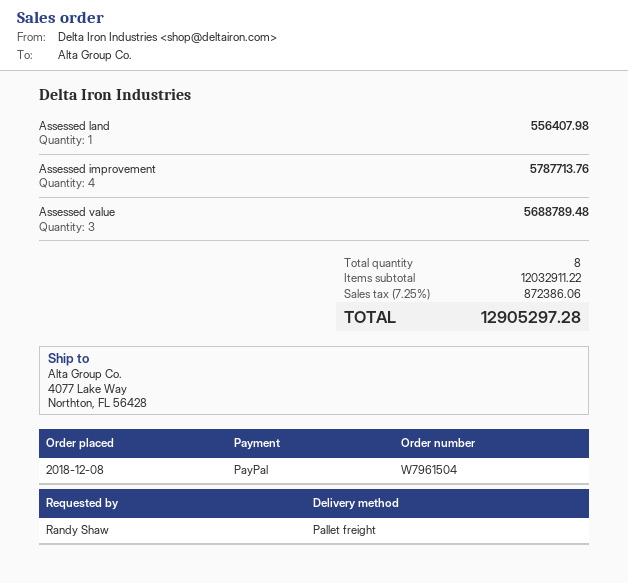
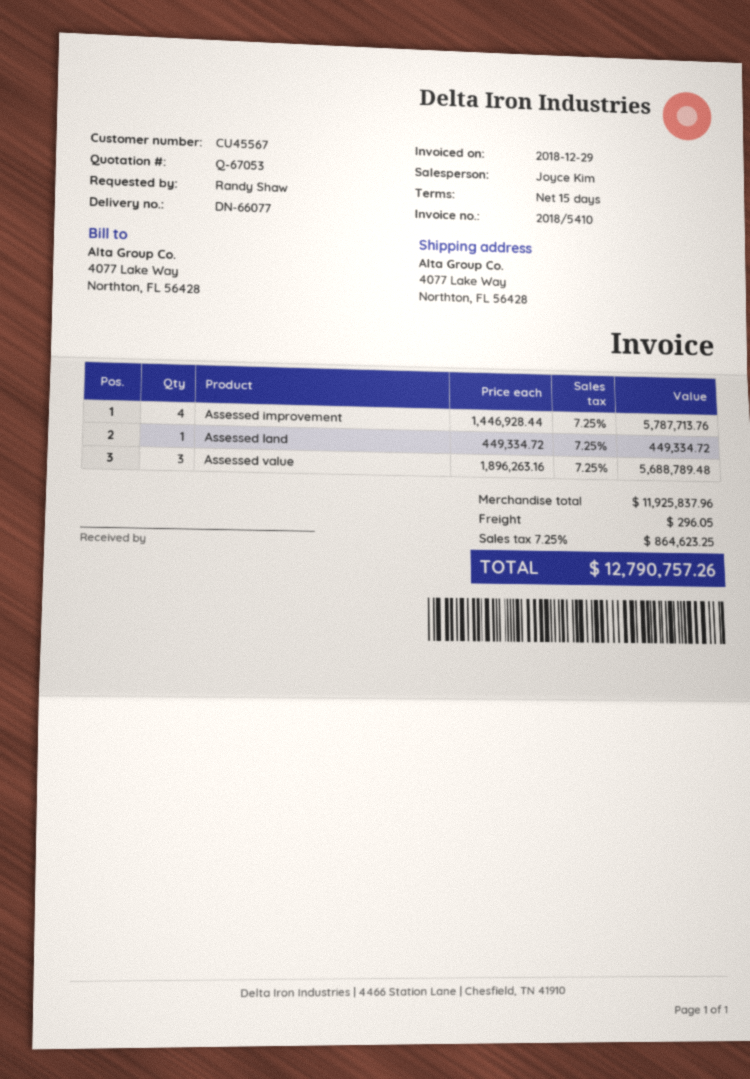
Assessed land: 1 for 556407.98 -> 1 for 449334.72
subtotal: 12032911.22 -> 11925837.96
shipping: none -> 296.05
tax: 7.25% = 872386.06 -> 7.25% = 864623.25
total: 12905297.28 -> 12790757.26

